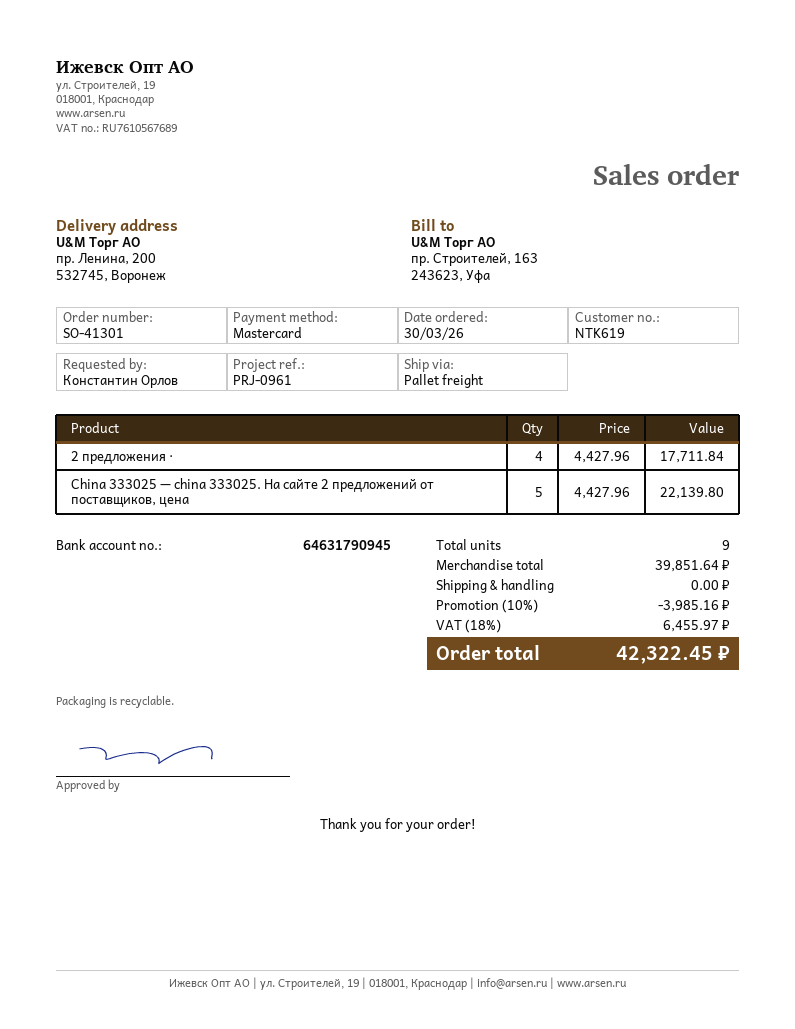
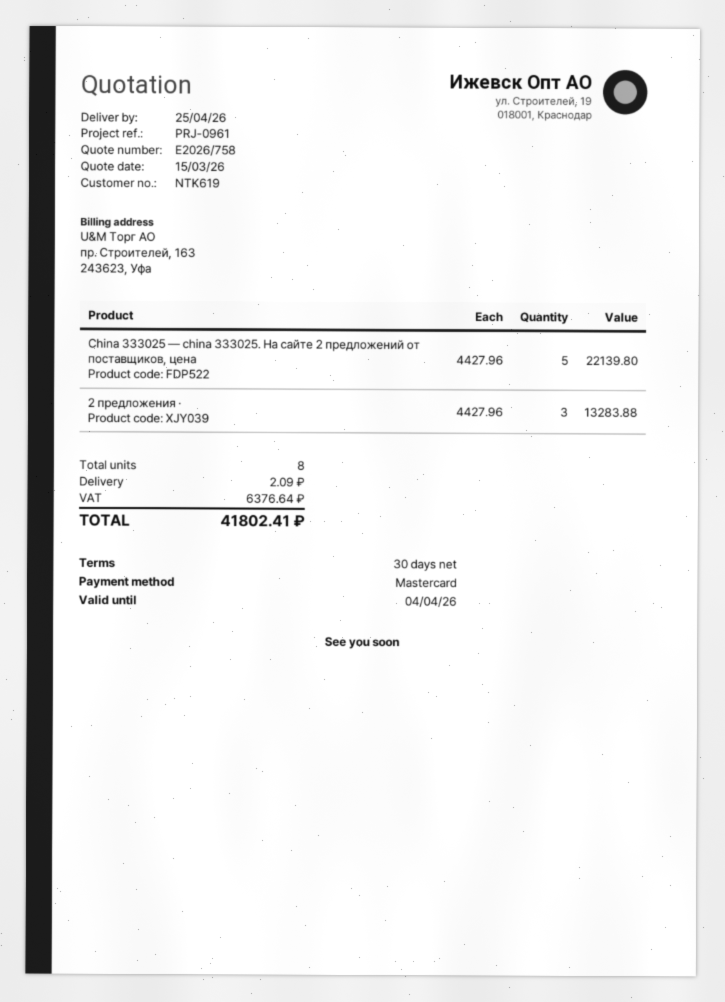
2 предложения ·: 4 x 4427.96 = 17711.84 -> 3 x 4427.96 = 13283.88
total quantity: 9 -> 8
discount: 10% = 3985.16 -> none
shipping: 0.00 -> 2.09
tax: 6455.97 -> 6376.64
total: 42322.45 -> 41802.41

